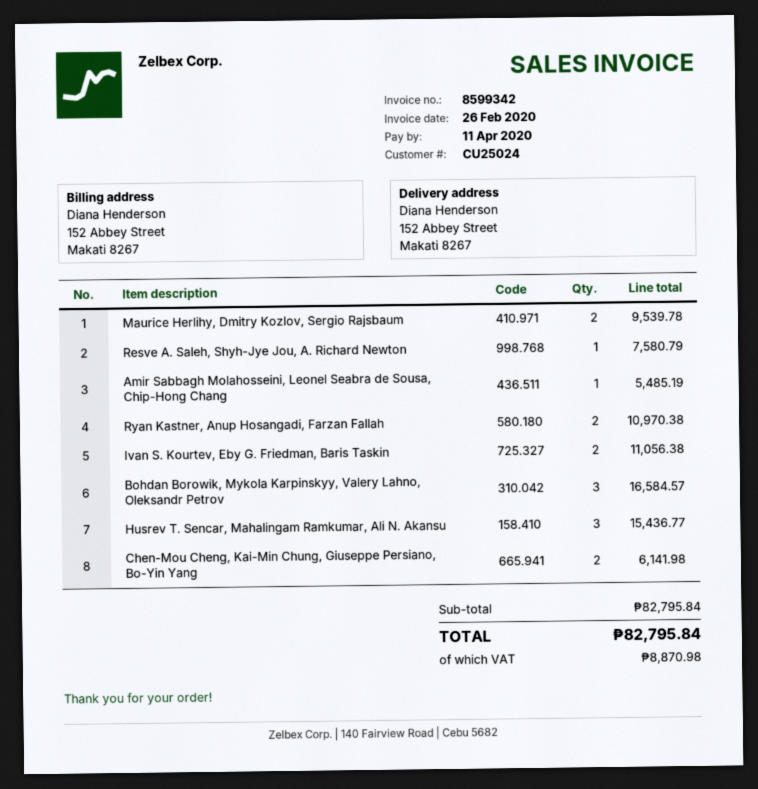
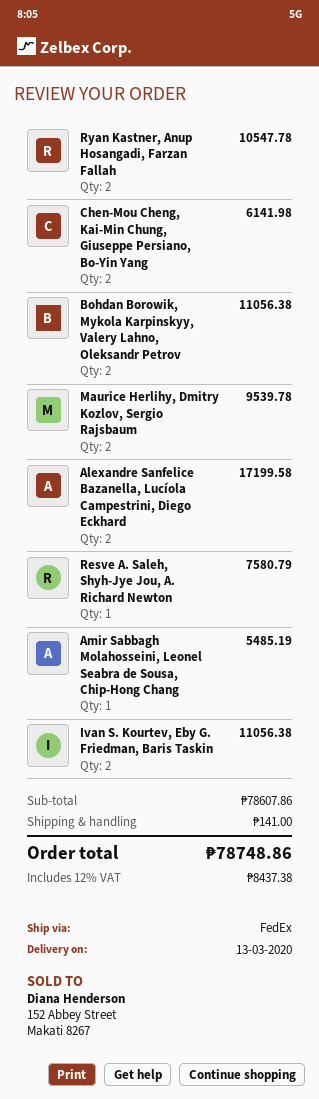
Ryan Kastner, Anup Hosangadi, Farzan Fallah: 2 for 10970.38 -> 2 for 10547.78
Bohdan Borowik, Mykola Karpinskyy, Valery Lahno, Oleksandr Petrov: 3 for 16584.57 -> 2 for 11056.38
Husrev T. Sencar, Mahalingam Ramkumar, Ali N. Akansu: 3 for 15436.77 -> none
Alexandre Sanfelice Bazanella, Lucíola Campestrini, Diego Eckhard: none -> 2 for 17199.58
subtotal: 82795.84 -> 78607.86
shipping: none -> 141.00
tax: 8870.98 -> 8437.38
total: 82795.84 -> 78748.86

